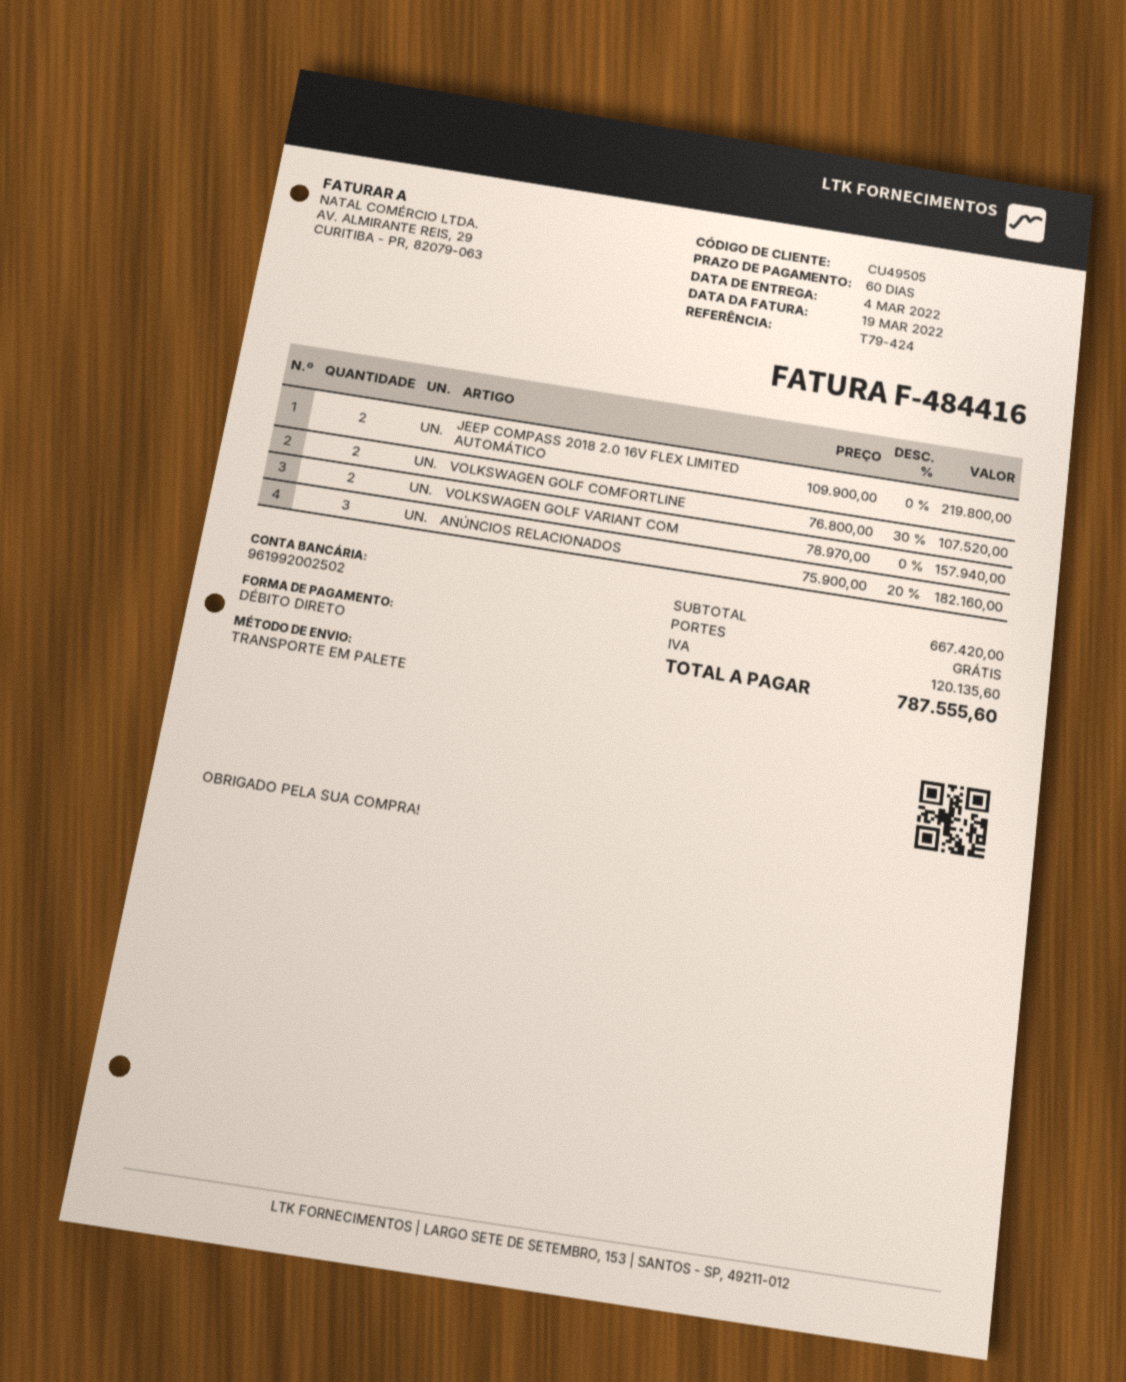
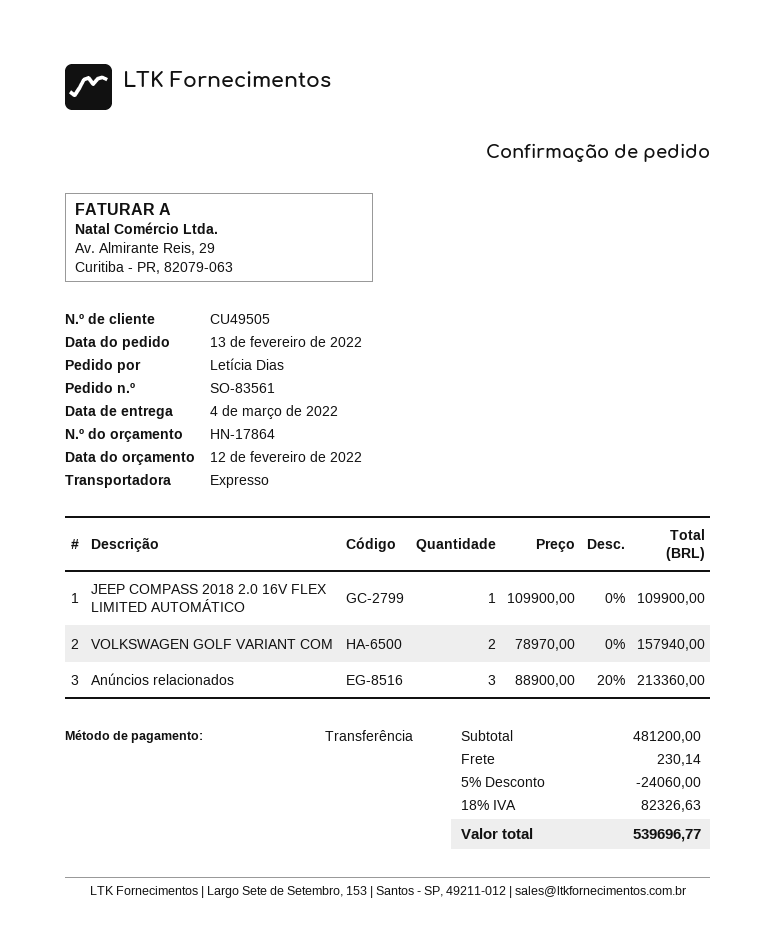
payment method: direct debit -> bank transfer
shipping method: pallet freight -> express
JEEP COMPASS 2018 2.0 16V FLEX LIMITED AUTOMÁTICO: 2 x 109900.00 = 219800.00 -> 1 x 109900.00 = 109900.00
VOLKSWAGEN GOLF COMFORTLINE: 2 x 76800.00 - 30% = 107520.00 -> none
ANÚNCIOS RELACIONADOS: 3 x 75900.00 - 20% = 182160.00 -> 3 x 88900.00 - 20% = 213360.00
subtotal: 667420.00 -> 481200.00
discount: none -> 5% = 24060.00
shipping: 0.00 -> 230.14
tax: 120135.60 -> 82326.63
total: 787555.60 -> 539696.77

